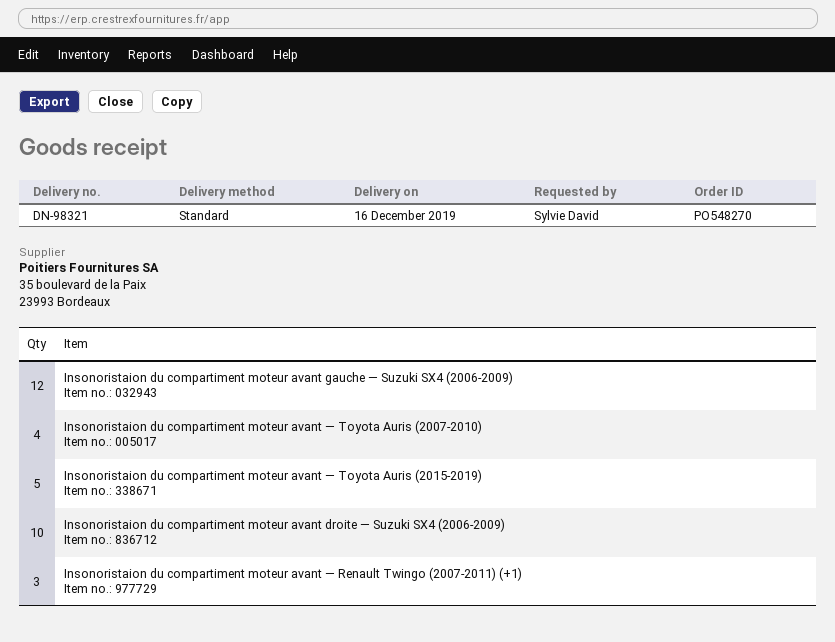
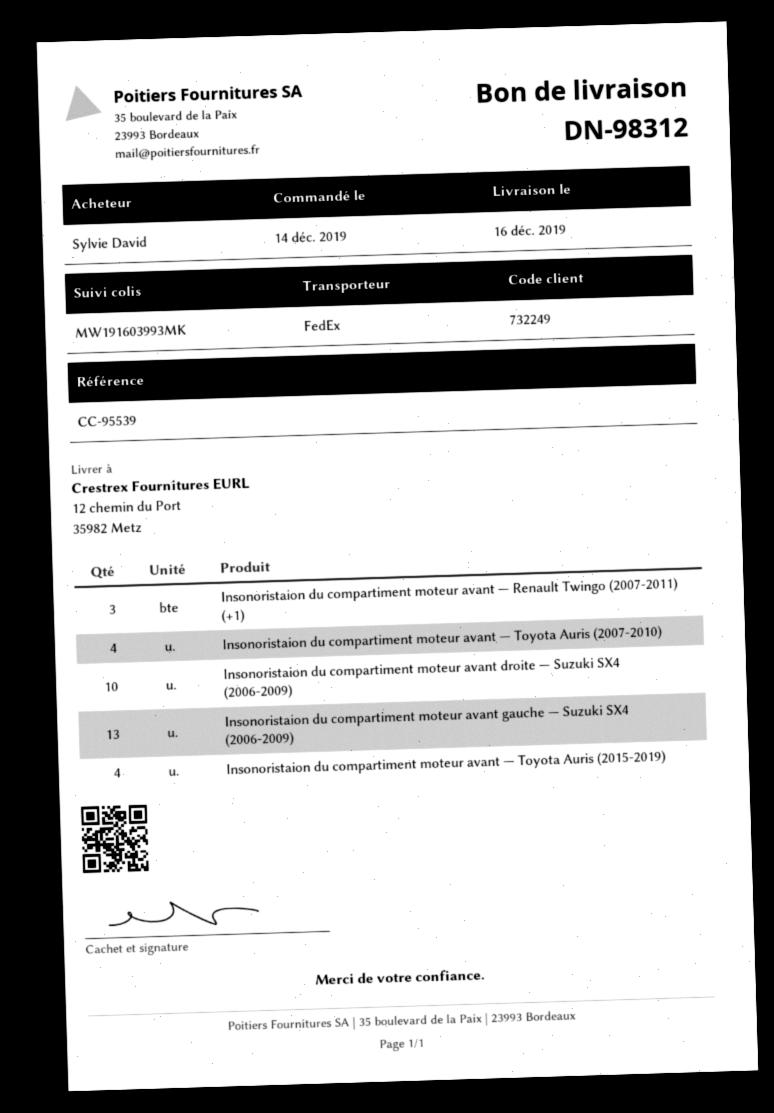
delivery note number: DN-98321 -> DN-98312
shipping method: standard -> FedEx
Insonoristaion du compartiment moteur avant gauche — Suzuki SX4 (2006-2009): 12 -> 13
Insonoristaion du compartiment moteur avant — Toyota Auris (2015-2019): 5 -> 4

